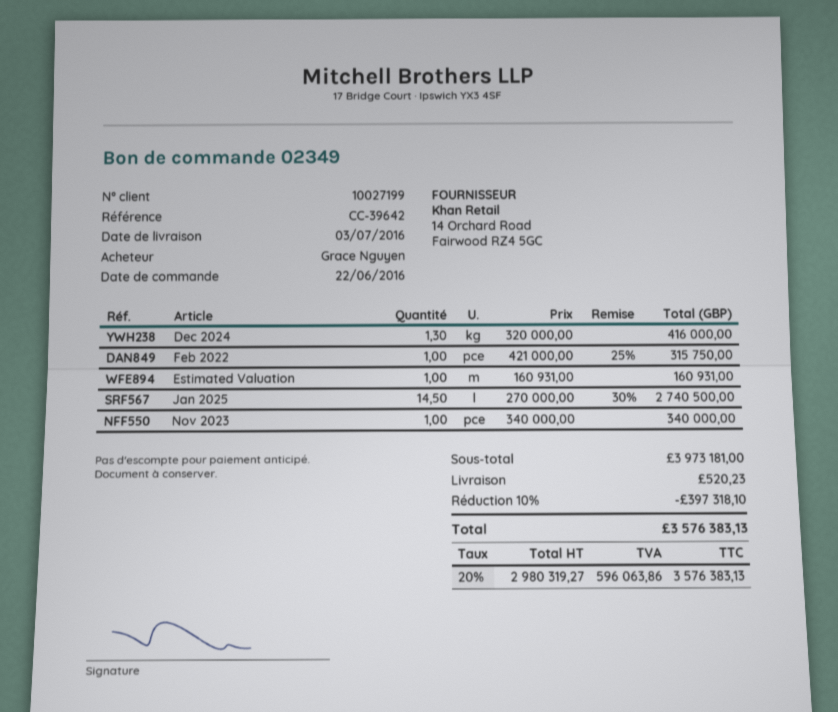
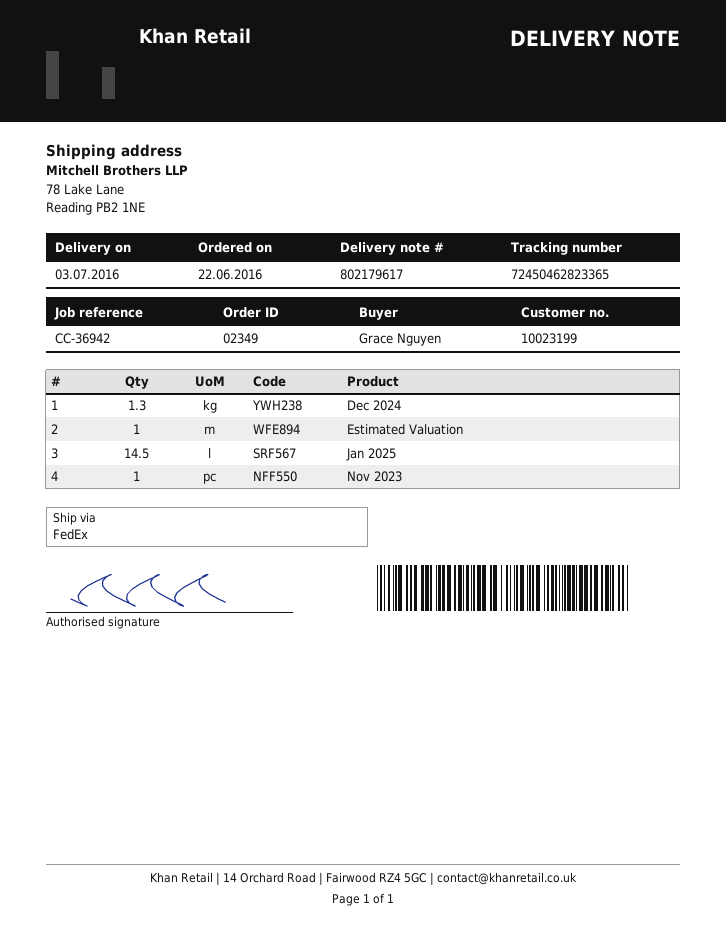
customer number: 10027199 -> 10023199
reference: CC-39642 -> CC-36942
Feb 2022: 1 -> none

